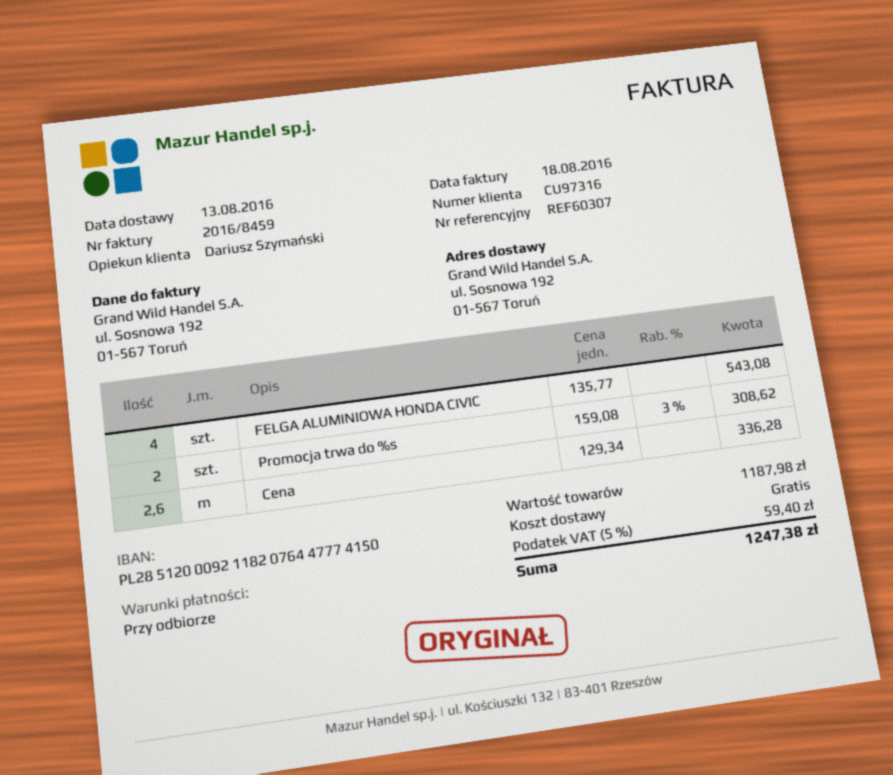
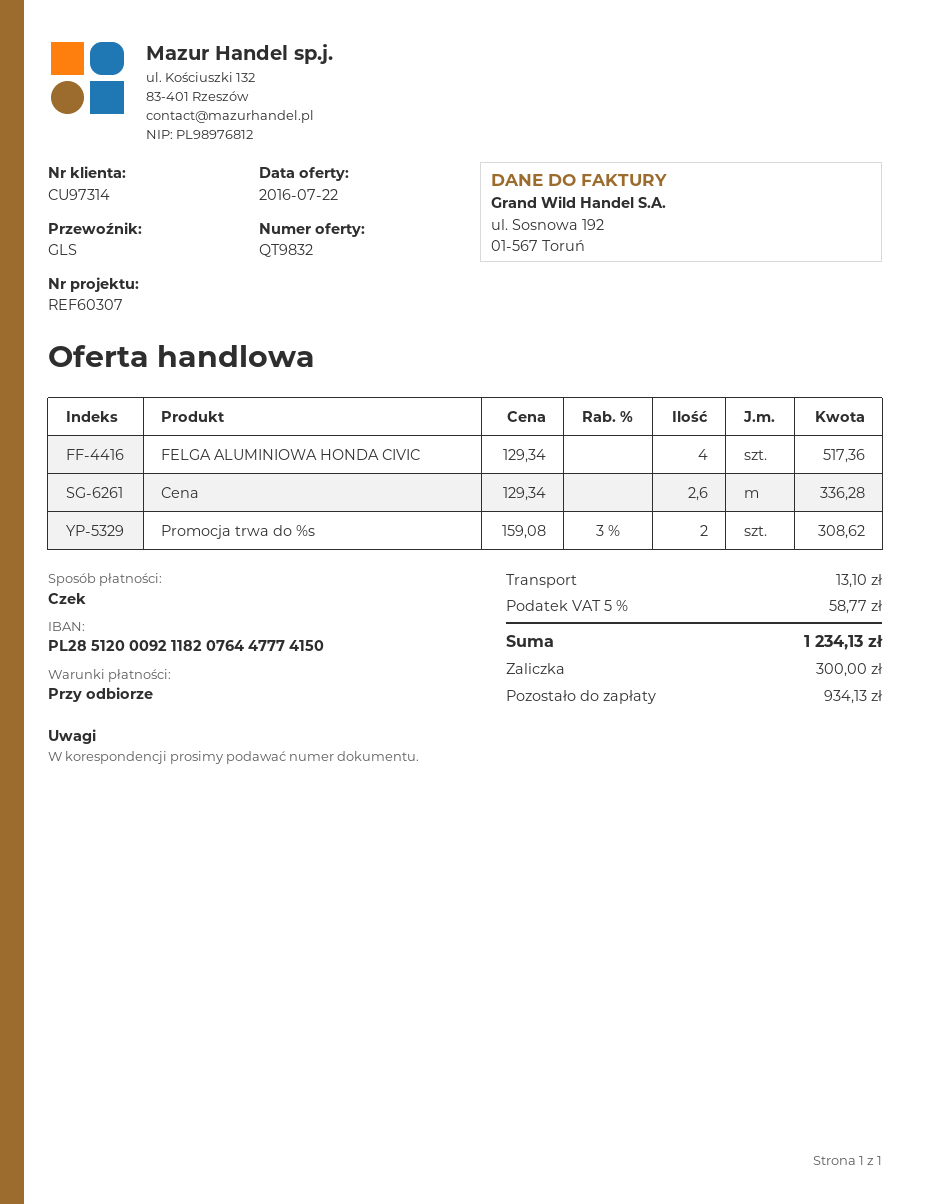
customer number: CU97316 -> CU97314
FELGA ALUMINIOWA HONDA CIVIC: 4 x 135.77 = 543.08 -> 4 x 129.34 = 517.36
shipping: 0.00 -> 13.10
tax: 5% = 59.40 -> 5% = 58.77
total: 1247.38 -> 1234.13

